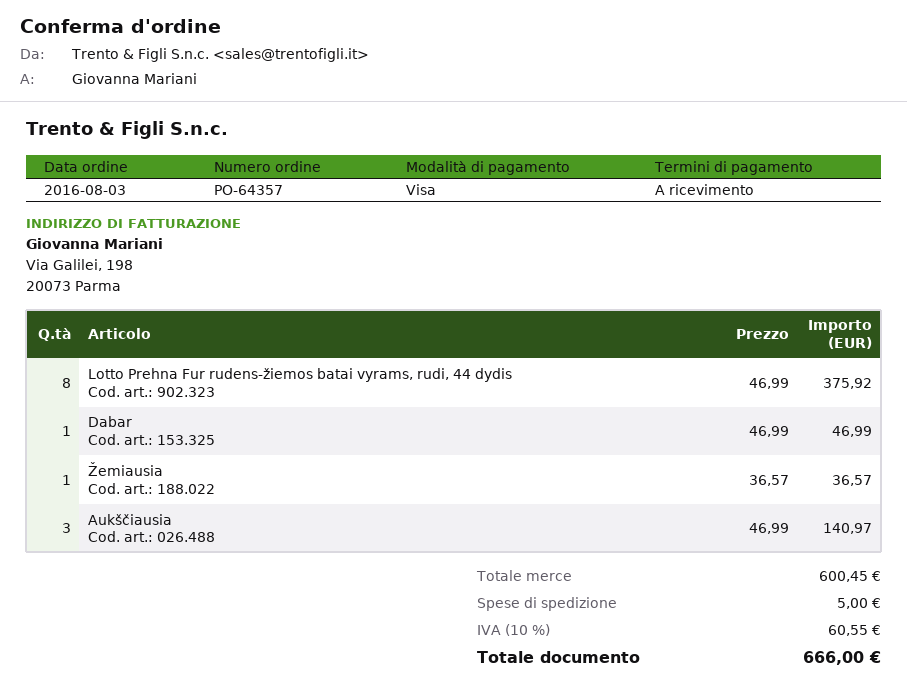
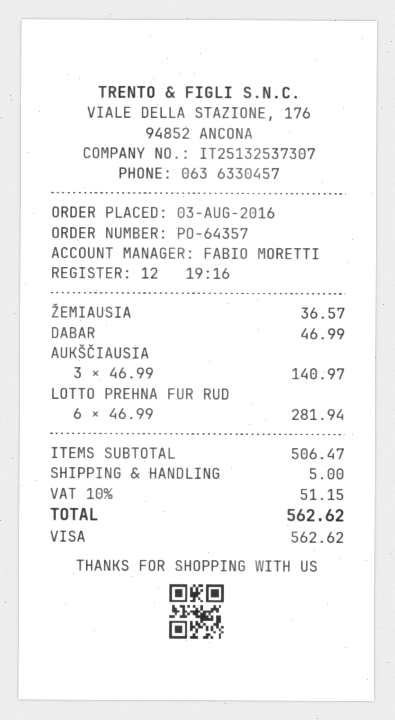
Lotto Prehna Fur rudens-žiemos batai vyrams, rudi, 44 dydis: 8 x 46.99 = 375.92 -> 6 x 46.99 = 281.94
subtotal: 600.45 -> 506.47
tax: 10% = 60.55 -> 10% = 51.15
total: 666.00 -> 562.62

